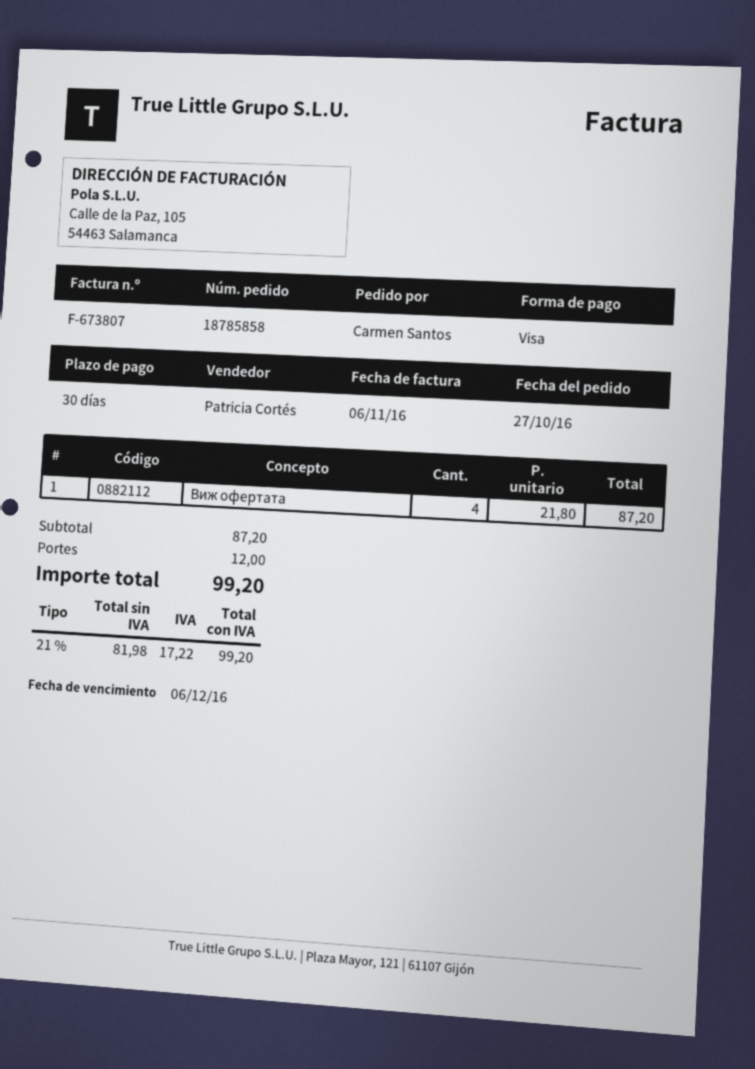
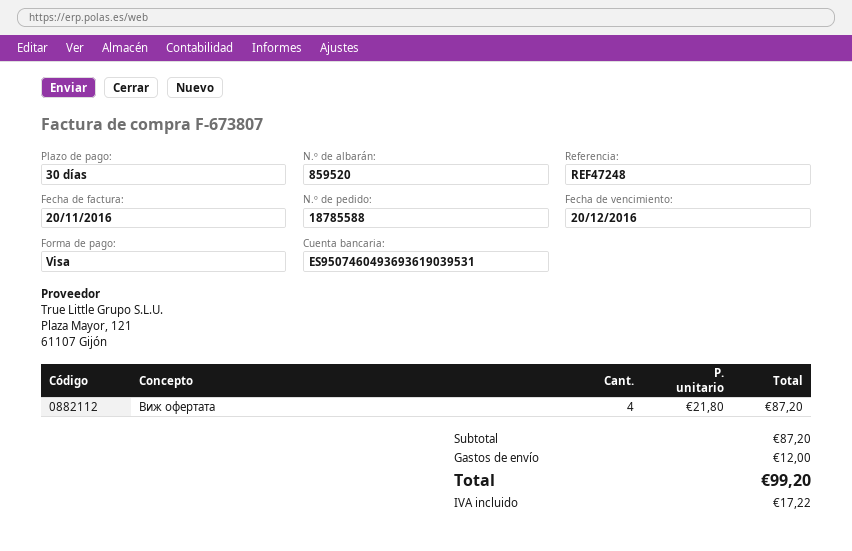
order number: 18785858 -> 18785588
invoice date: 2016-11-06 -> 2016-11-20
due date: 2016-12-06 -> 2016-12-20

